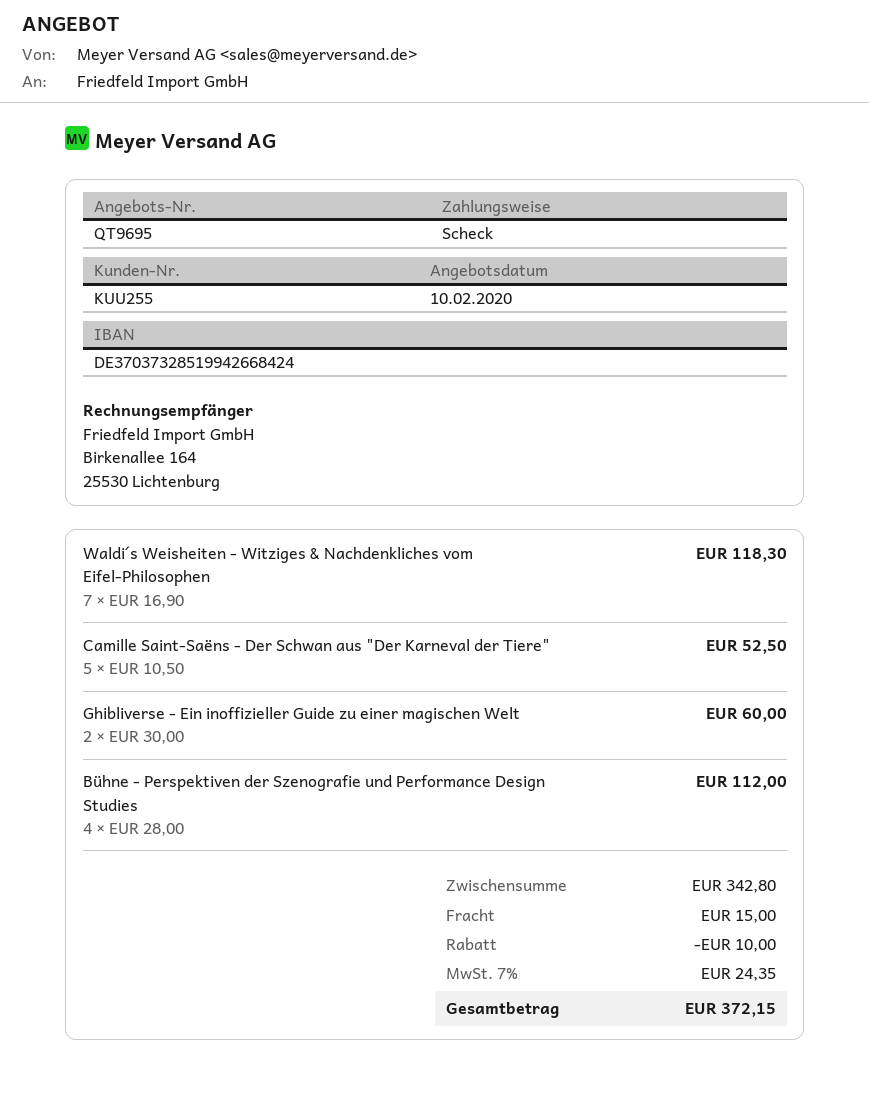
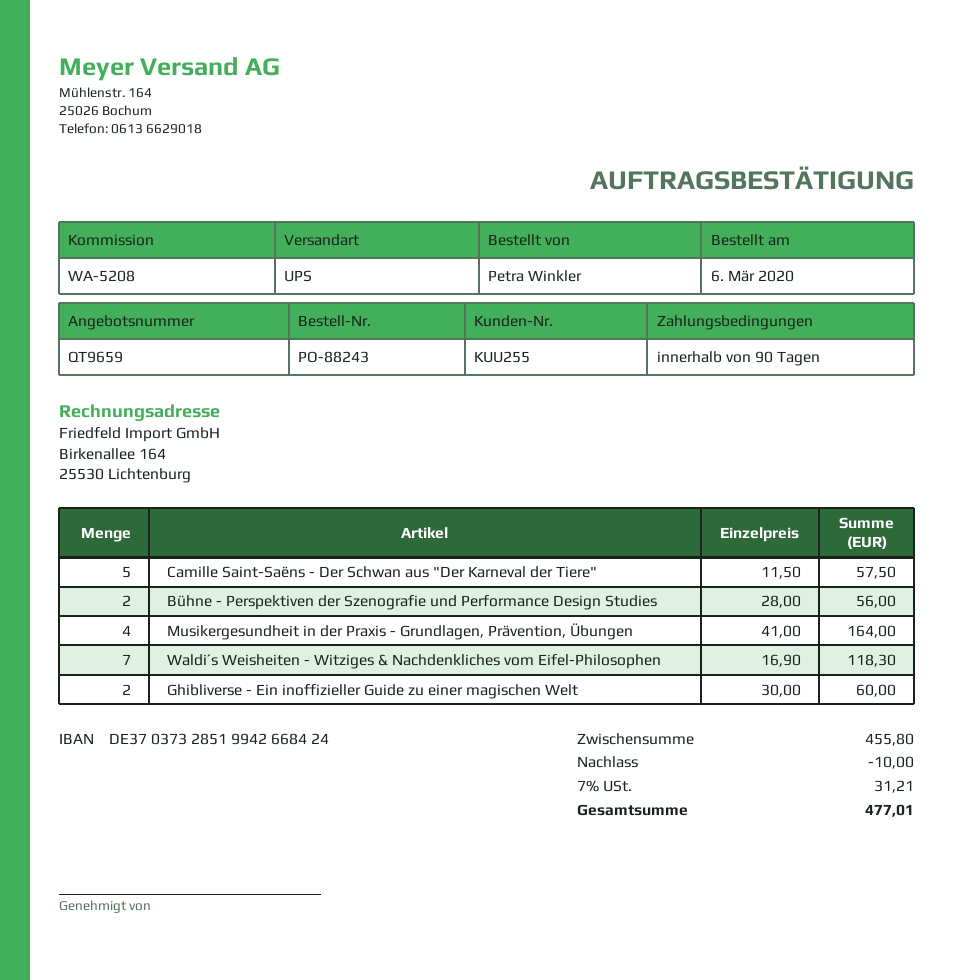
quote number: QT9695 -> QT9659
Camille Saint-Saëns - Der Schwan aus "Der Karneval der Tiere": 5 x 10.50 = 52.50 -> 5 x 11.50 = 57.50
Bühne - Perspektiven der Szenografie und Performance Design Studies: 4 x 28.00 = 112.00 -> 2 x 28.00 = 56.00
Musikergesundheit in der Praxis - Grundlagen, Prävention, Übungen: none -> 4 x 41.00 = 164.00
subtotal: 342.80 -> 455.80
shipping: 15.00 -> none
tax: 7% = 24.35 -> 7% = 31.21
total: 372.15 -> 477.01

